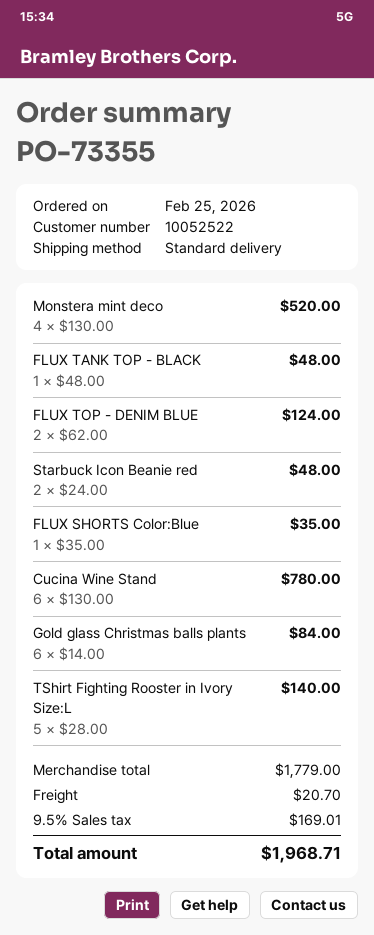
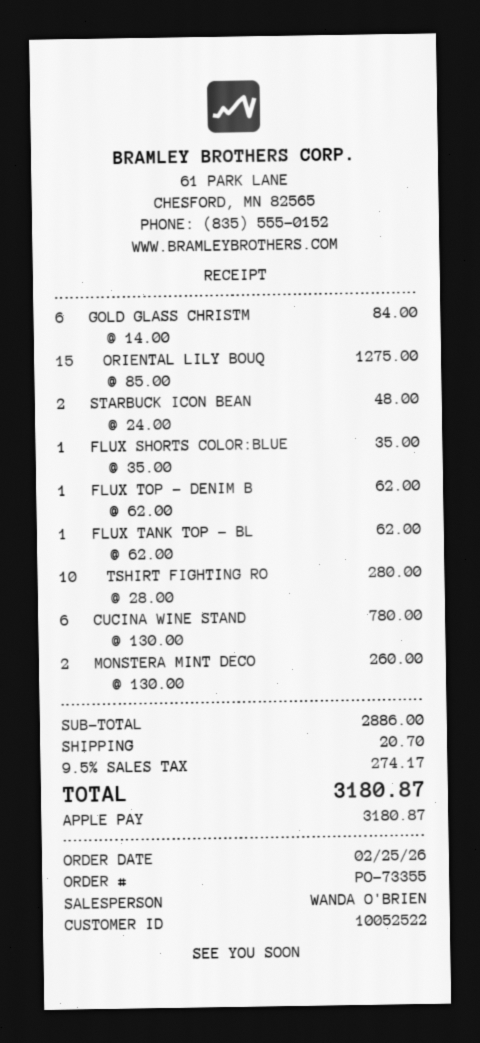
Monstera mint deco: 4 x 130.00 = 520.00 -> 2 x 130.00 = 260.00
FLUX TANK TOP - BLACK: 1 x 48.00 = 48.00 -> 1 x 62.00 = 62.00
FLUX TOP - DENIM BLUE: 2 x 62.00 = 124.00 -> 1 x 62.00 = 62.00
TShirt Fighting Rooster in Ivory Size:L: 5 x 28.00 = 140.00 -> 10 x 28.00 = 280.00
ORIENTAL LILY BOUQ: none -> 15 x 85.00 = 1275.00
subtotal: 1779.00 -> 2886.00
tax: 9.5% = 169.01 -> 9.5% = 274.17
total: 1968.71 -> 3180.87

